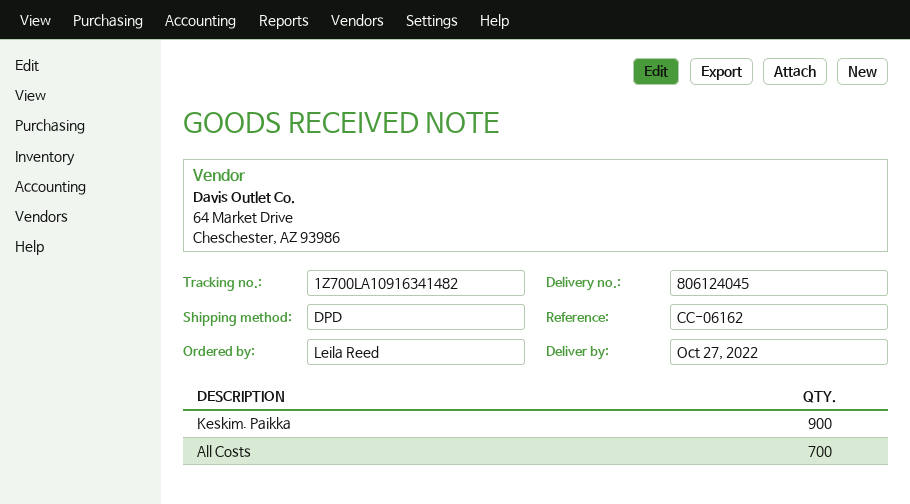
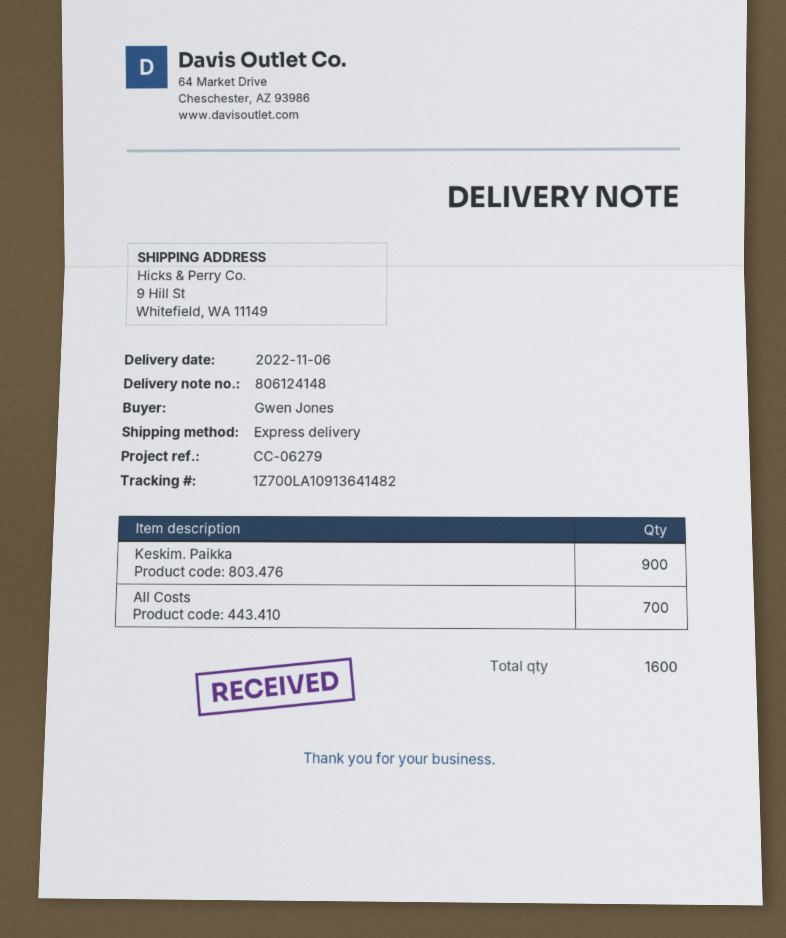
delivery note number: 806124045 -> 806124148
delivery date: 2022-10-27 -> 2022-11-06
reference: CC-06162 -> CC-06279
ordered by: Leila Reed -> Gwen Jones
shipping method: DPD -> express
tracking number: 1Z700LA10916341482 -> 1Z700LA10913641482

